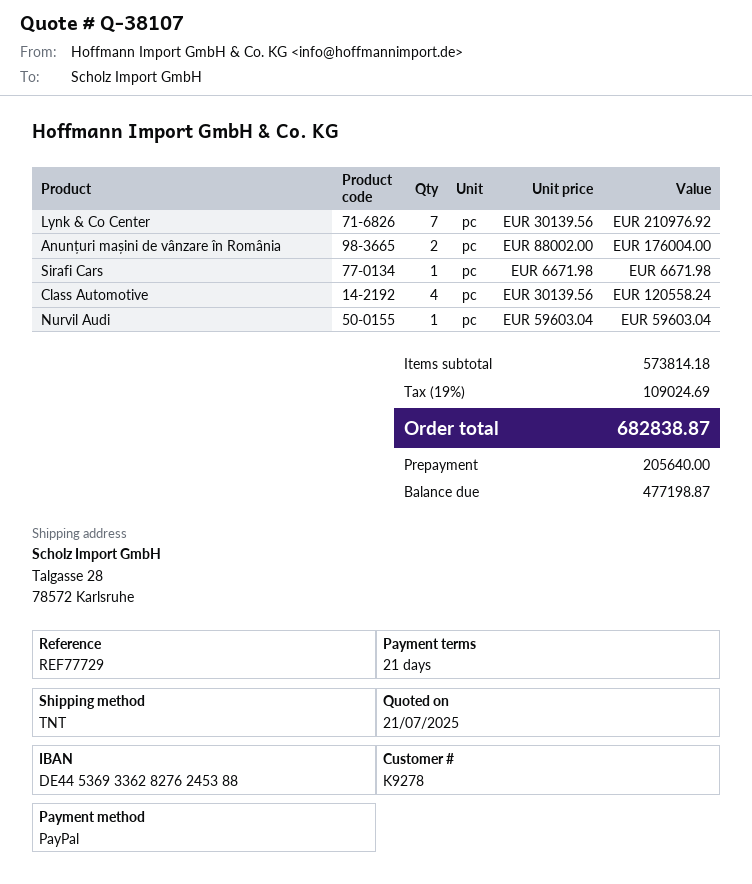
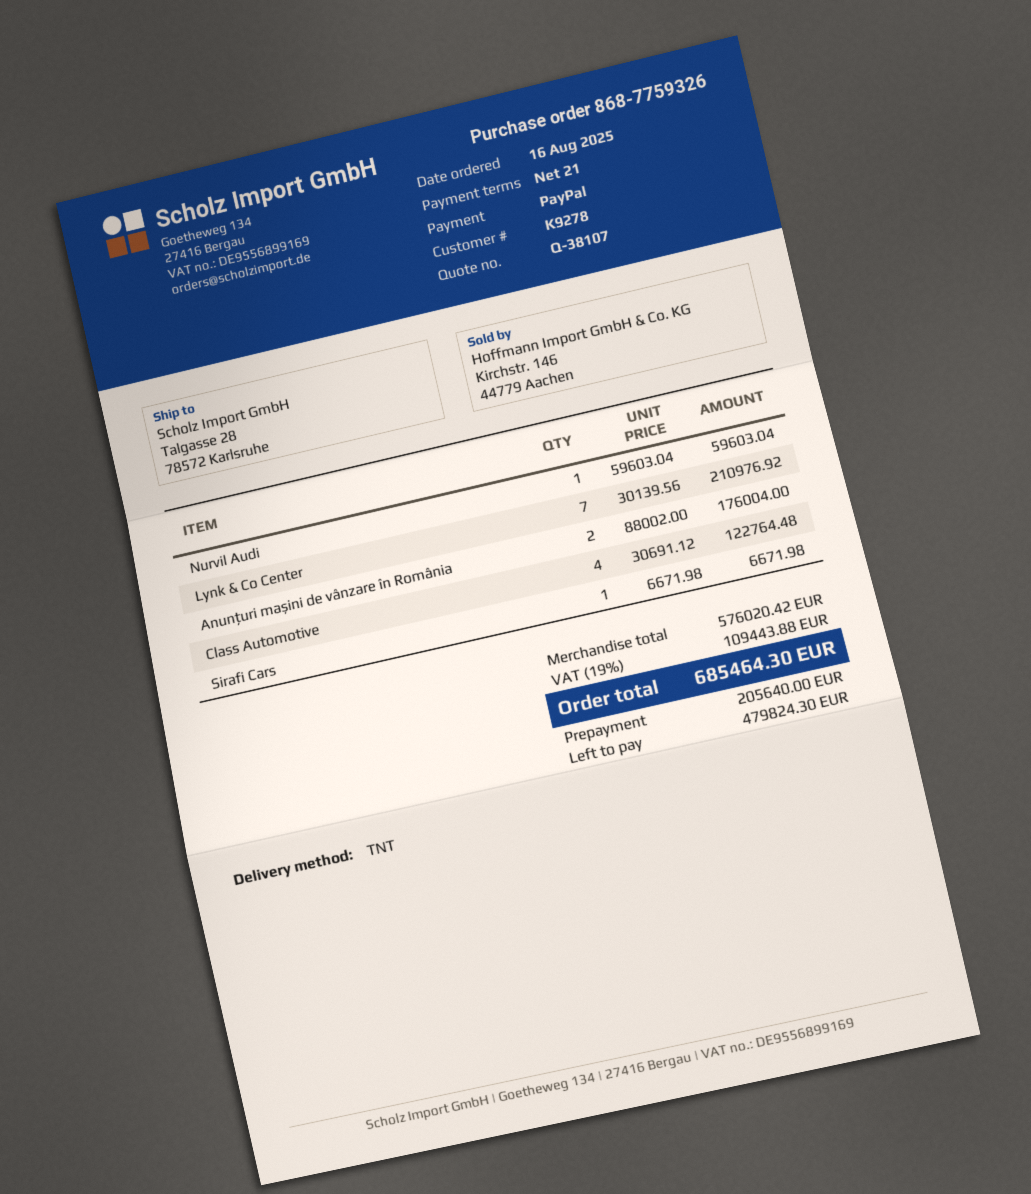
Class Automotive: 4 x 30139.56 = 120558.24 -> 4 x 30691.12 = 122764.48
subtotal: 573814.18 -> 576020.42
tax: 19% = 109024.69 -> 19% = 109443.88
total: 682838.87 -> 685464.30
balance: 477198.87 -> 479824.30

